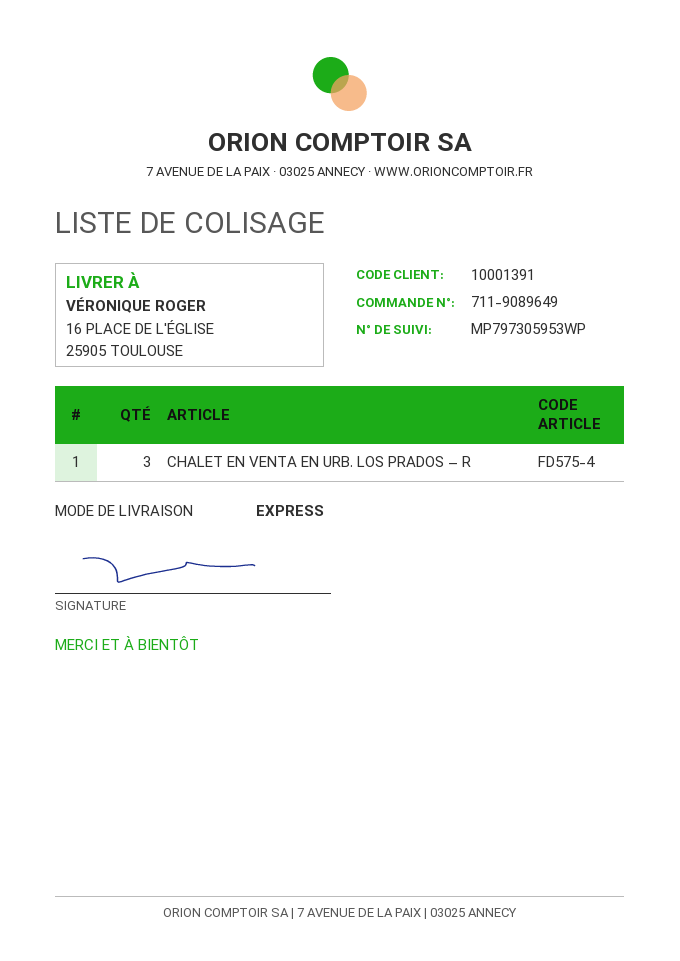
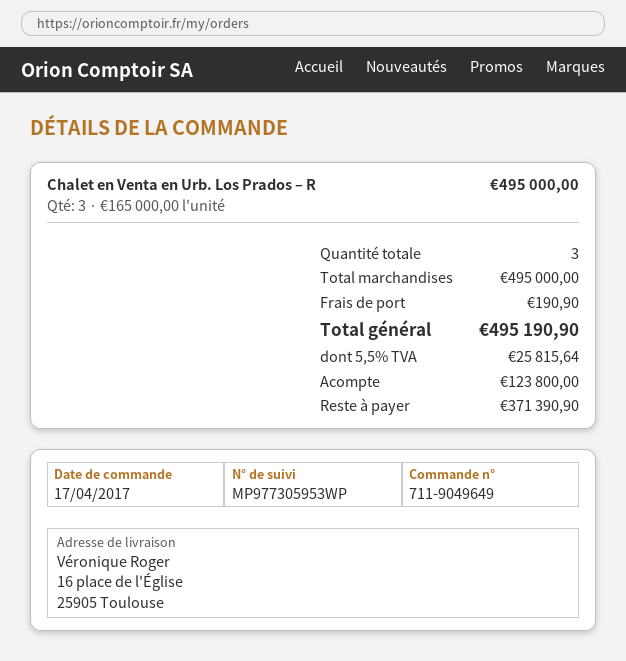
order number: 711-9089649 -> 711-9049649
tracking number: MP797305953WP -> MP977305953WP

